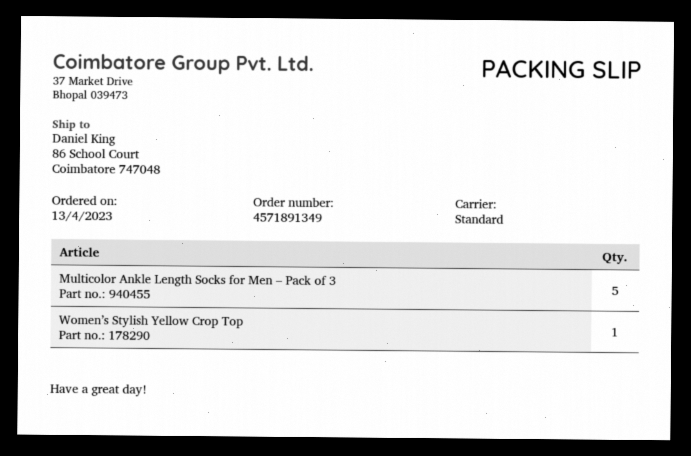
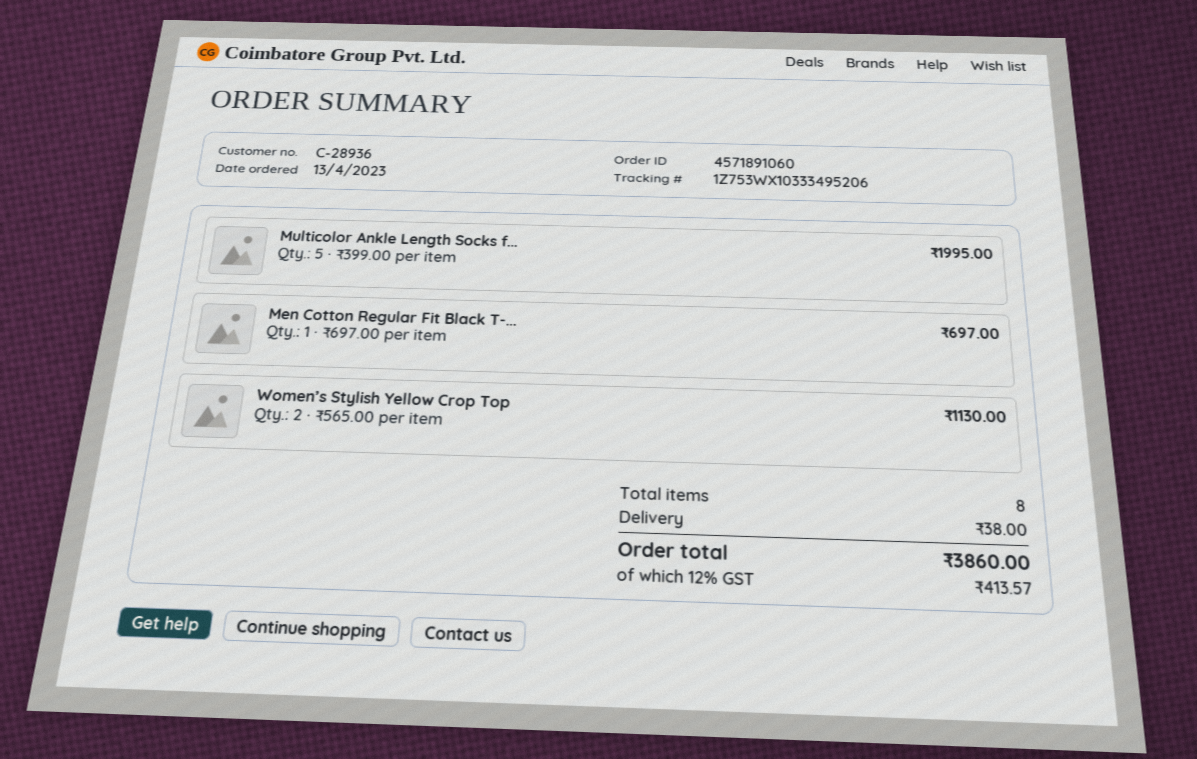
order number: 4571891349 -> 4571891060
Women’s Stylish Yellow Crop Top: 1 -> 2
Men Cotton Regular Fit Black T-...: none -> 1

